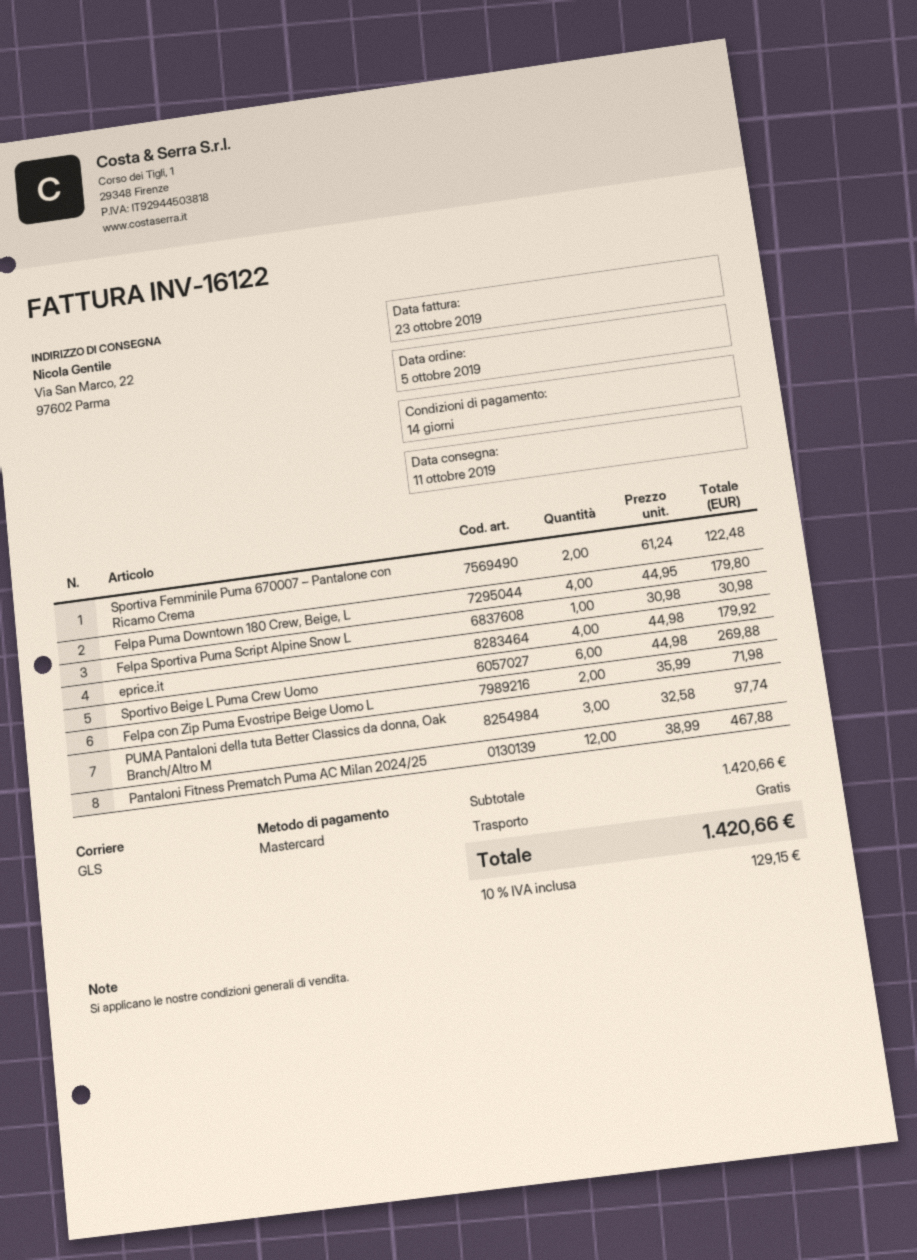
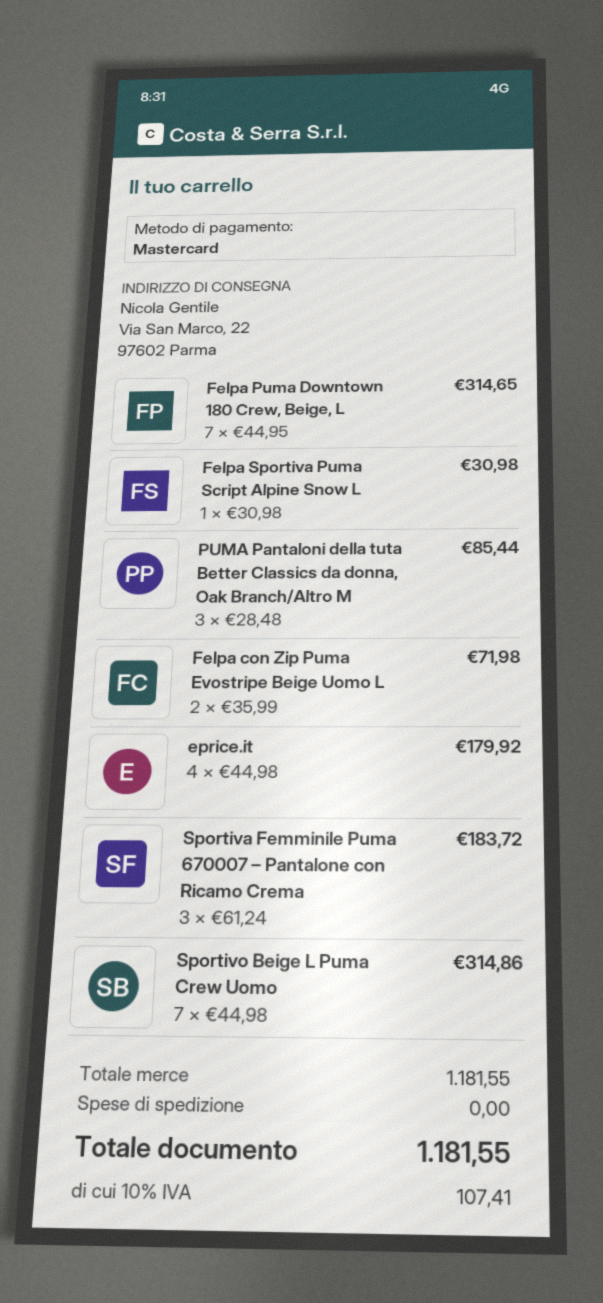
Sportiva Femminile Puma 670007 – Pantalone con Ricamo Crema: 2 x 61.24 = 122.48 -> 3 x 61.24 = 183.72
Felpa Puma Downtown 180 Crew, Beige, L: 4 x 44.95 = 179.80 -> 7 x 44.95 = 314.65
Sportivo Beige L Puma Crew Uomo: 6 x 44.98 = 269.88 -> 7 x 44.98 = 314.86
PUMA Pantaloni della tuta Better Classics da donna, Oak Branch/Altro M: 3 x 32.58 = 97.74 -> 3 x 28.48 = 85.44
Pantaloni Fitness Prematch Puma AC Milan 2024/25: 12 x 38.99 = 467.88 -> none
subtotal: 1420.66 -> 1181.55
tax: 10% = 129.15 -> 10% = 107.41
total: 1420.66 -> 1181.55

